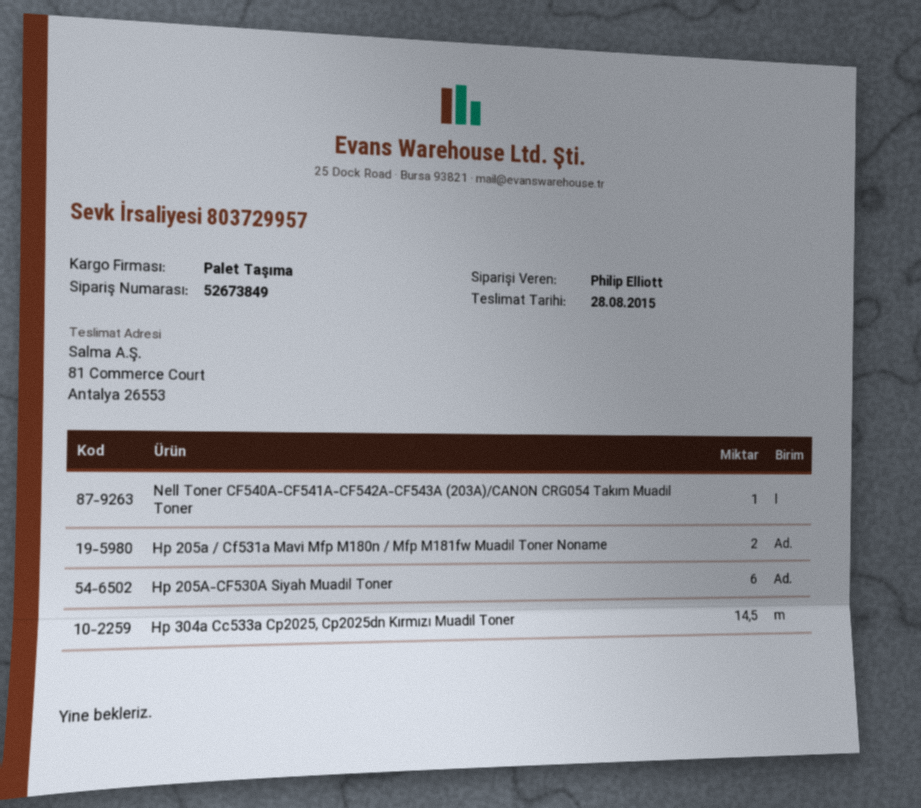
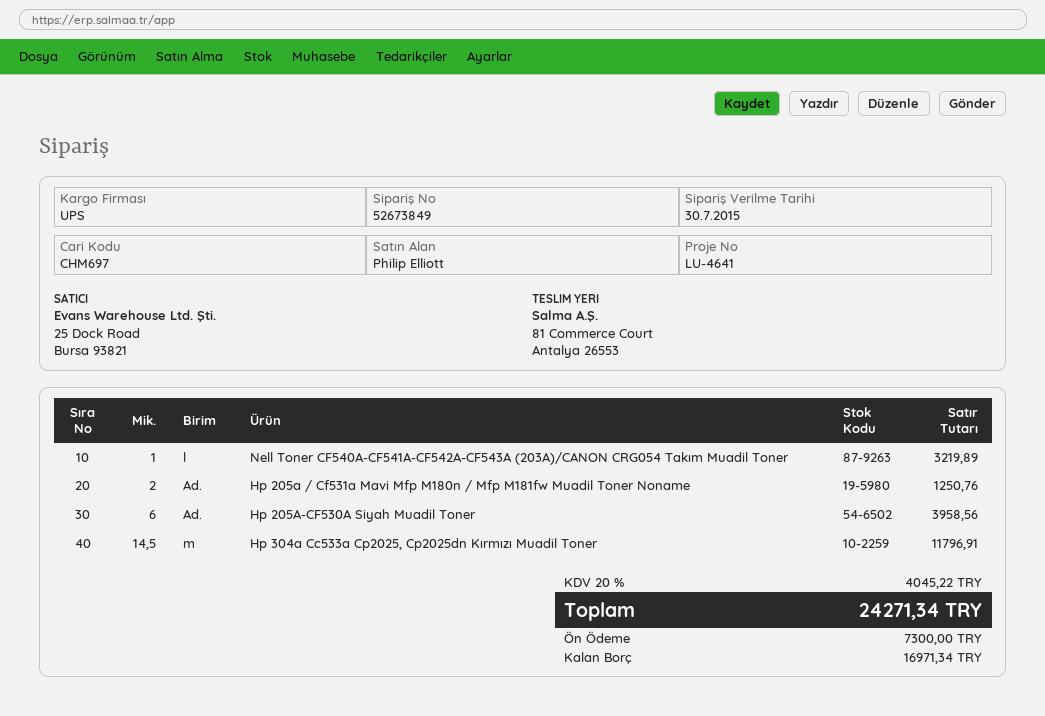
shipping method: pallet freight -> UPS

